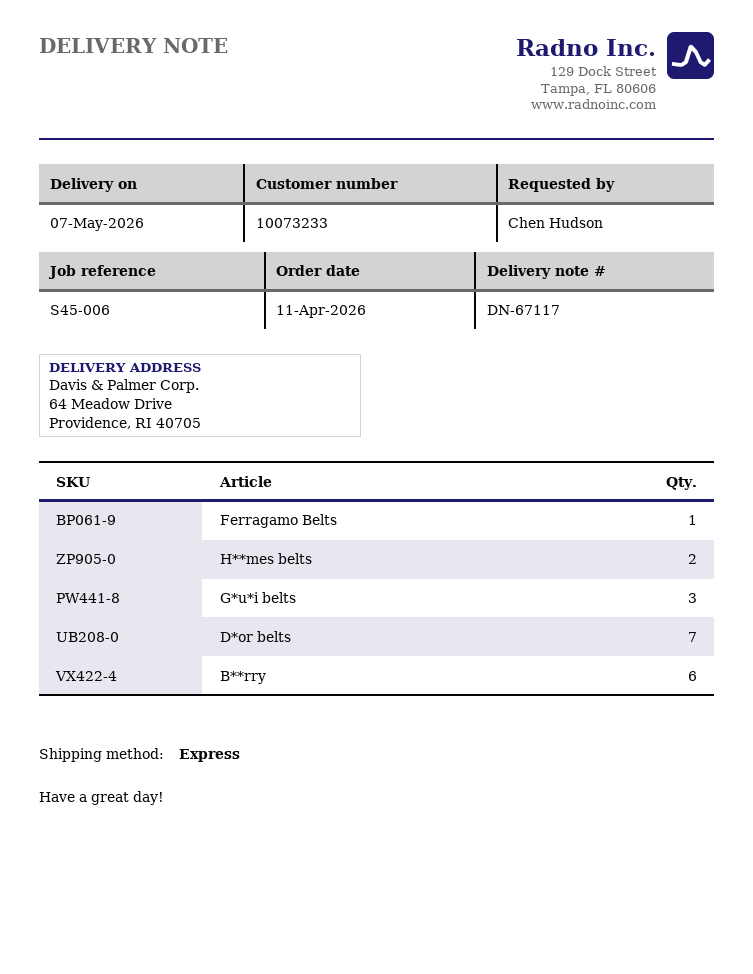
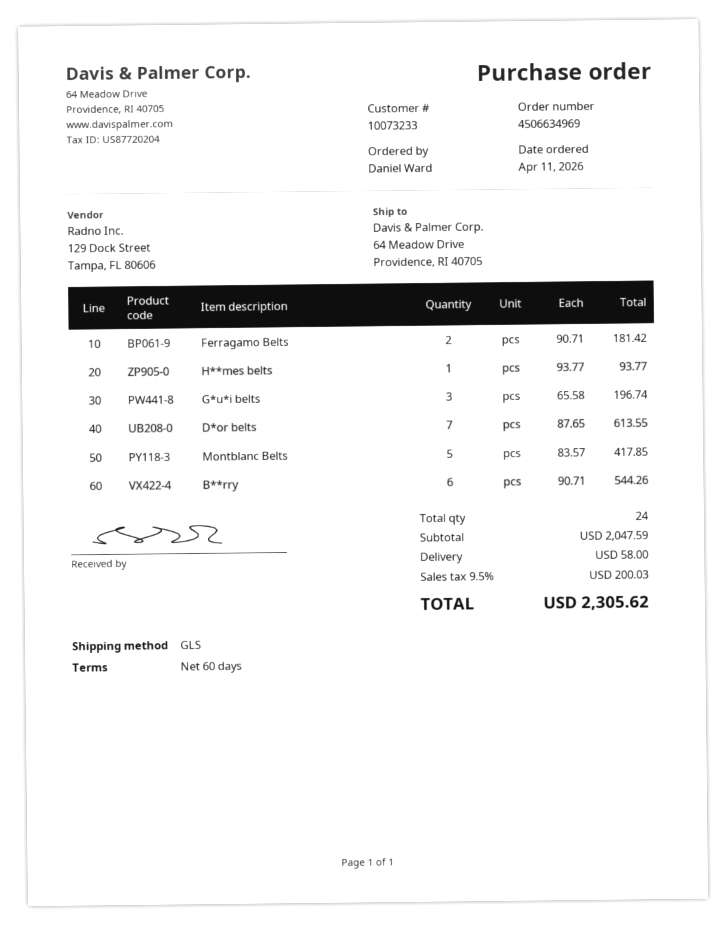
ordered by: Chen Hudson -> Daniel Ward
shipping method: express -> GLS
Ferragamo Belts: 1 -> 2
H**mes belts: 2 -> 1
Montblanc Belts: none -> 5

